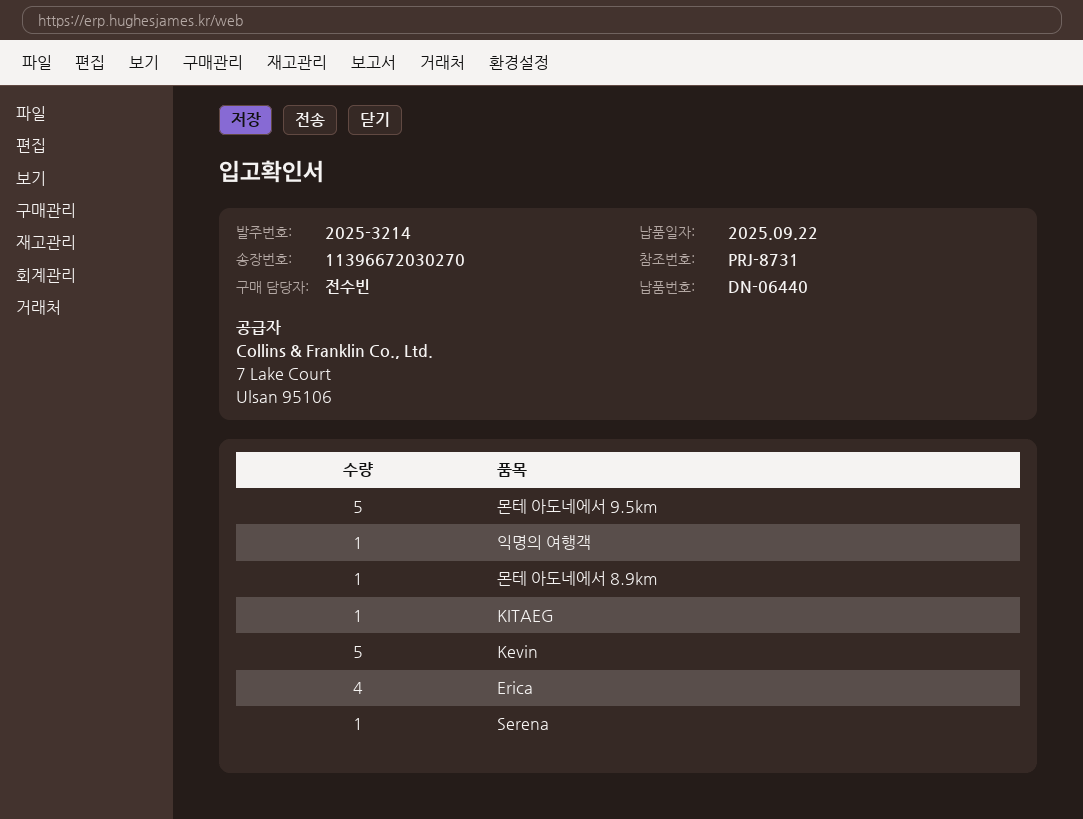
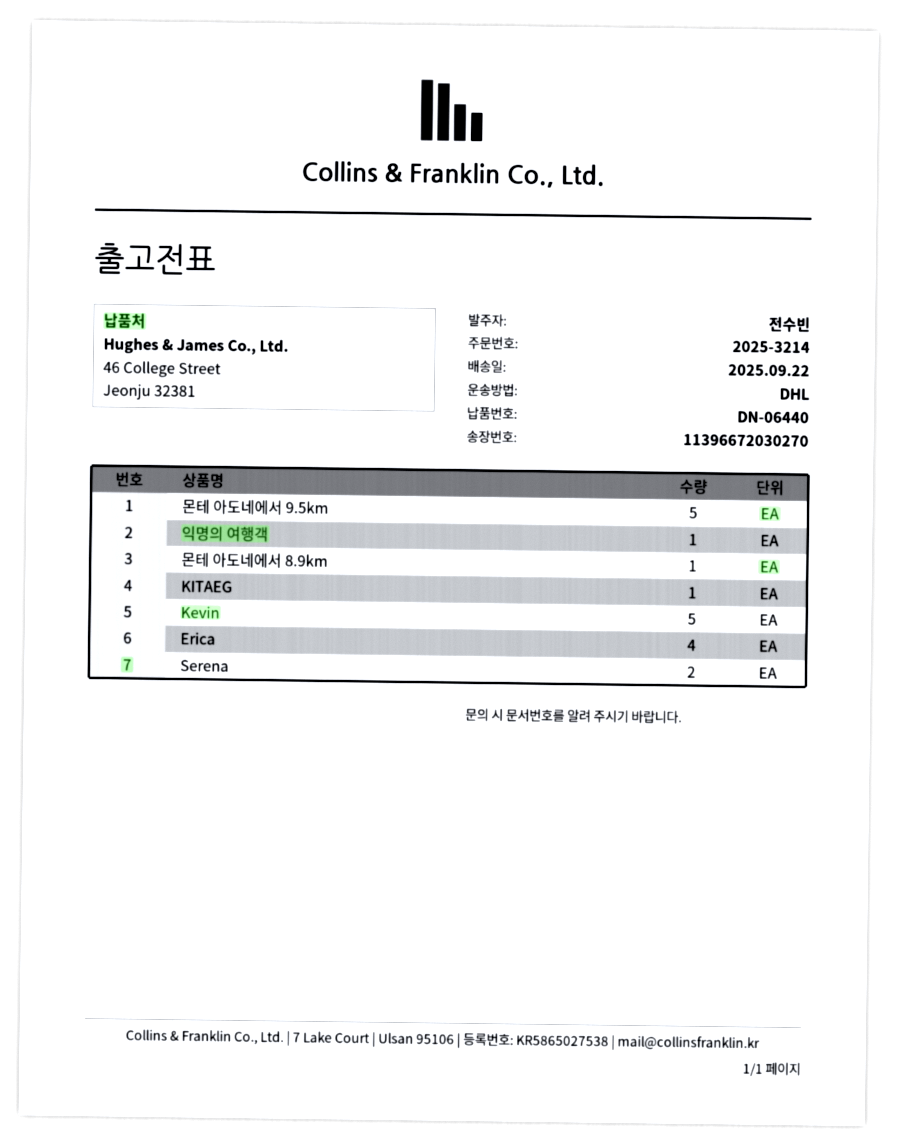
Serena: 1 -> 2

